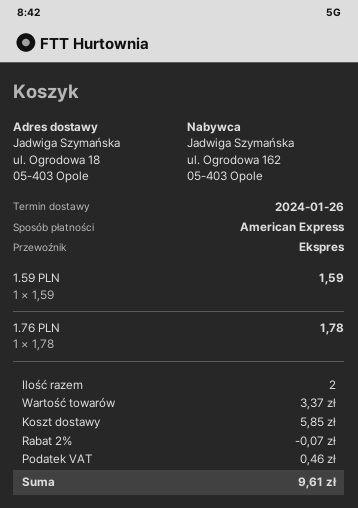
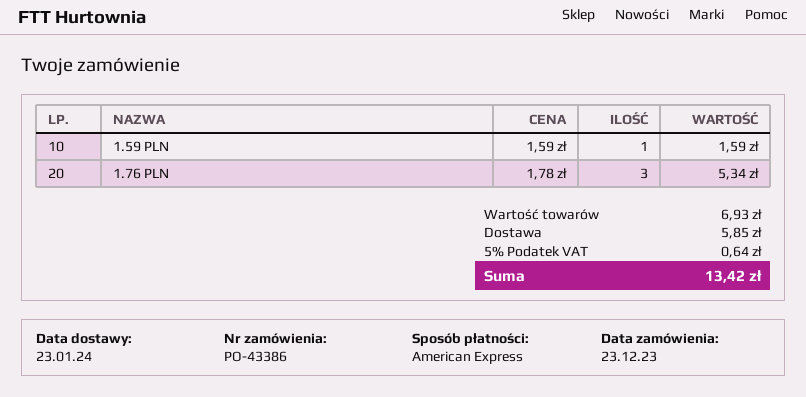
delivery date: 2024-01-26 -> 2024-01-23
1.76 PLN: 1 x 1.78 = 1.78 -> 3 x 1.78 = 5.34
subtotal: 3.37 -> 6.93
discount: 2% = 0.07 -> none
tax: 0.46 -> 0.64
total: 9.61 -> 13.42

